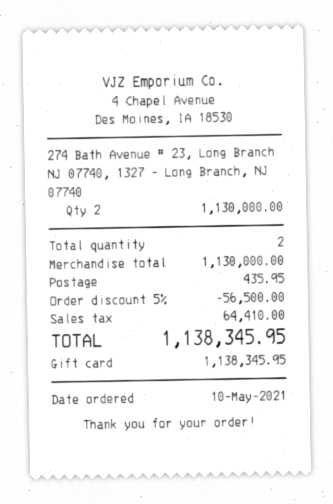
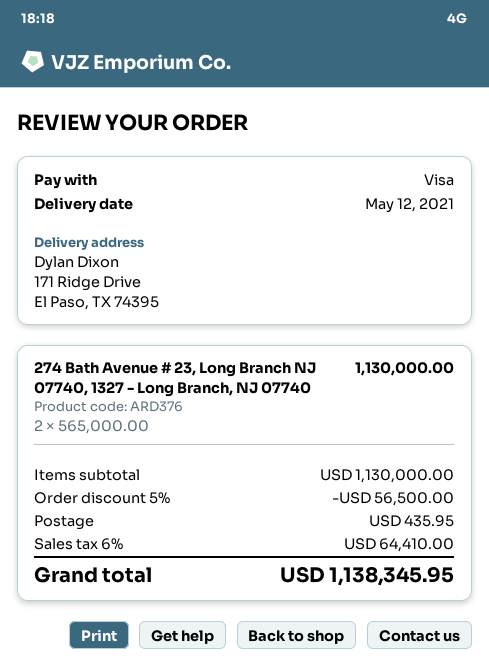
payment method: gift card -> Visa

